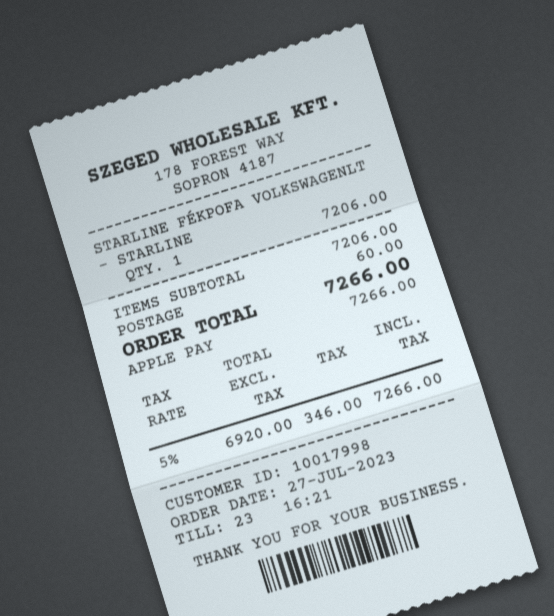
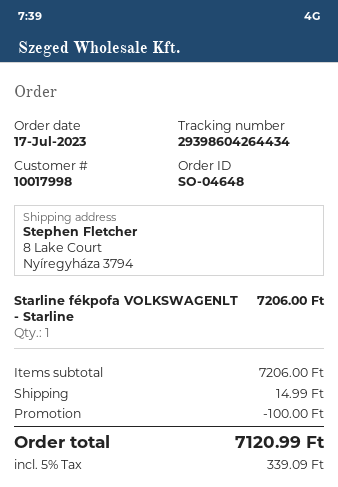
order date: 2023-07-27 -> 2023-07-17
discount: none -> 100.00
shipping: 60.00 -> 14.99
tax: 5% = 346.00 -> 5% = 339.09
total: 7266.00 -> 7120.99

